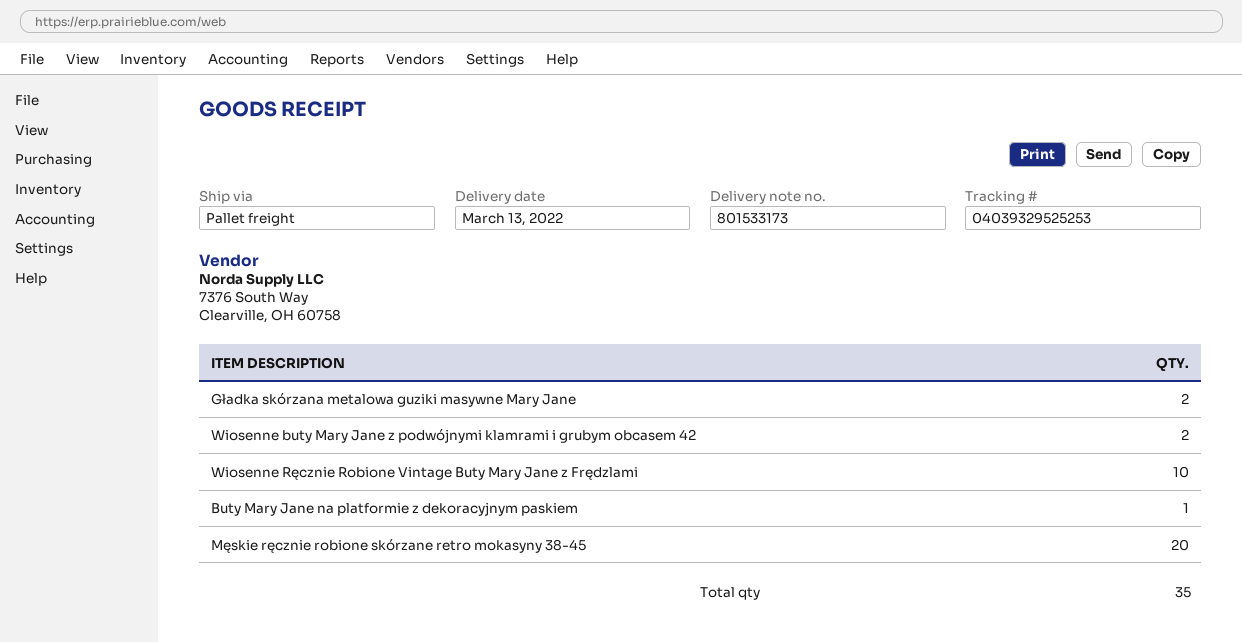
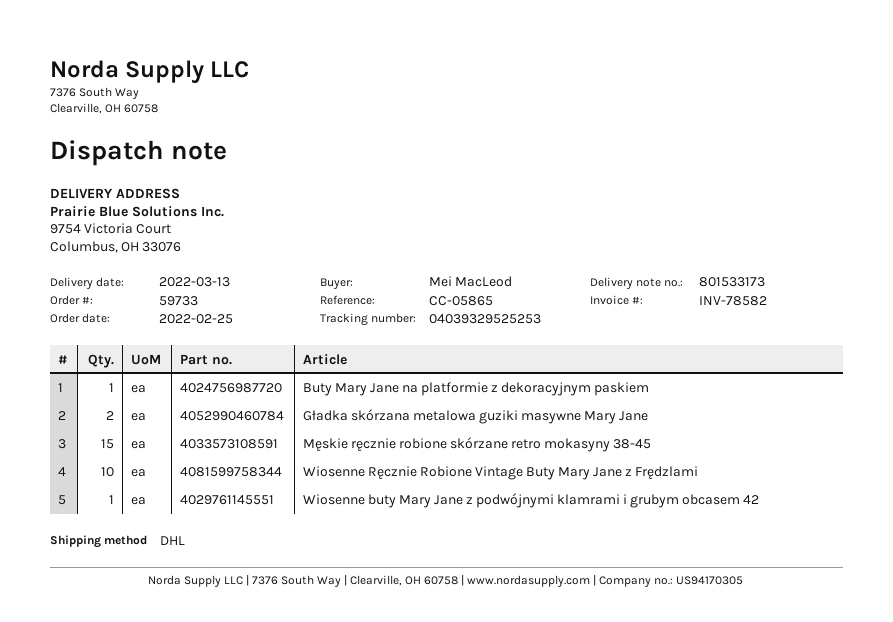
shipping method: pallet freight -> DHL
Wiosenne buty Mary Jane z podwójnymi klamrami i grubym obcasem 42: 2 -> 1
Męskie ręcznie robione skórzane retro mokasyny 38-45: 20 -> 15

